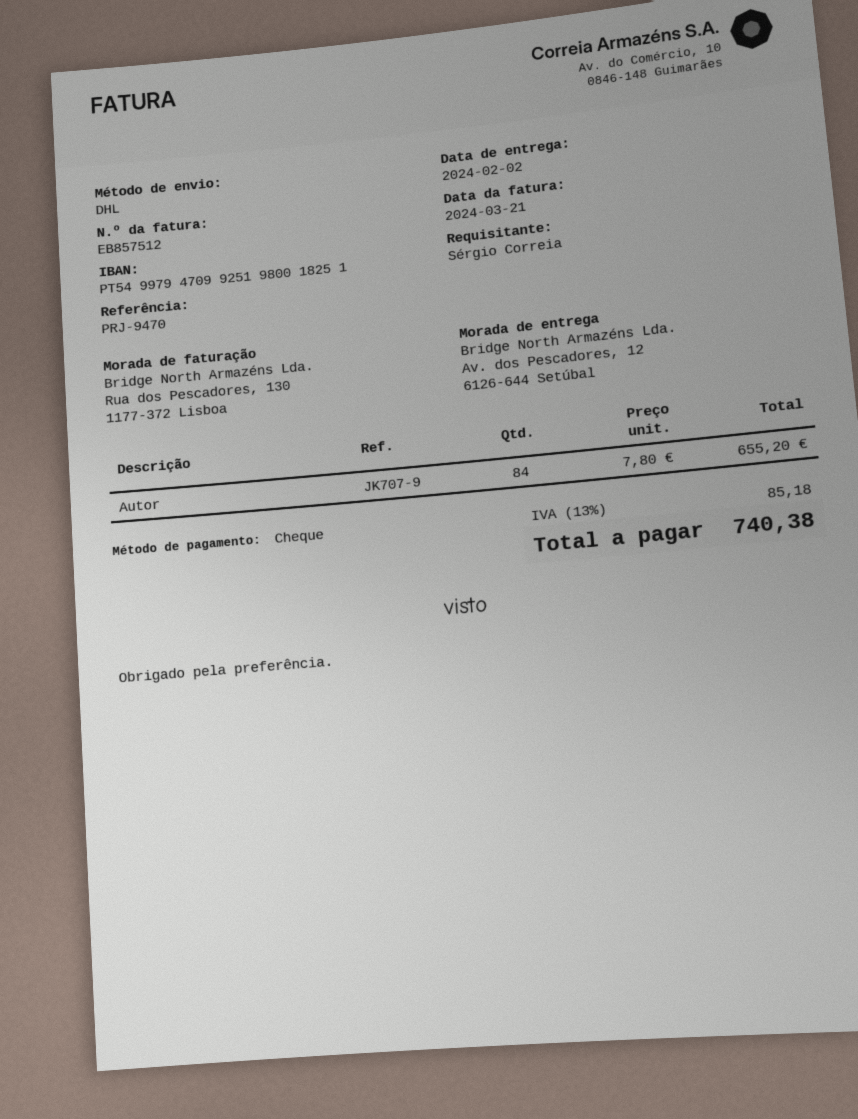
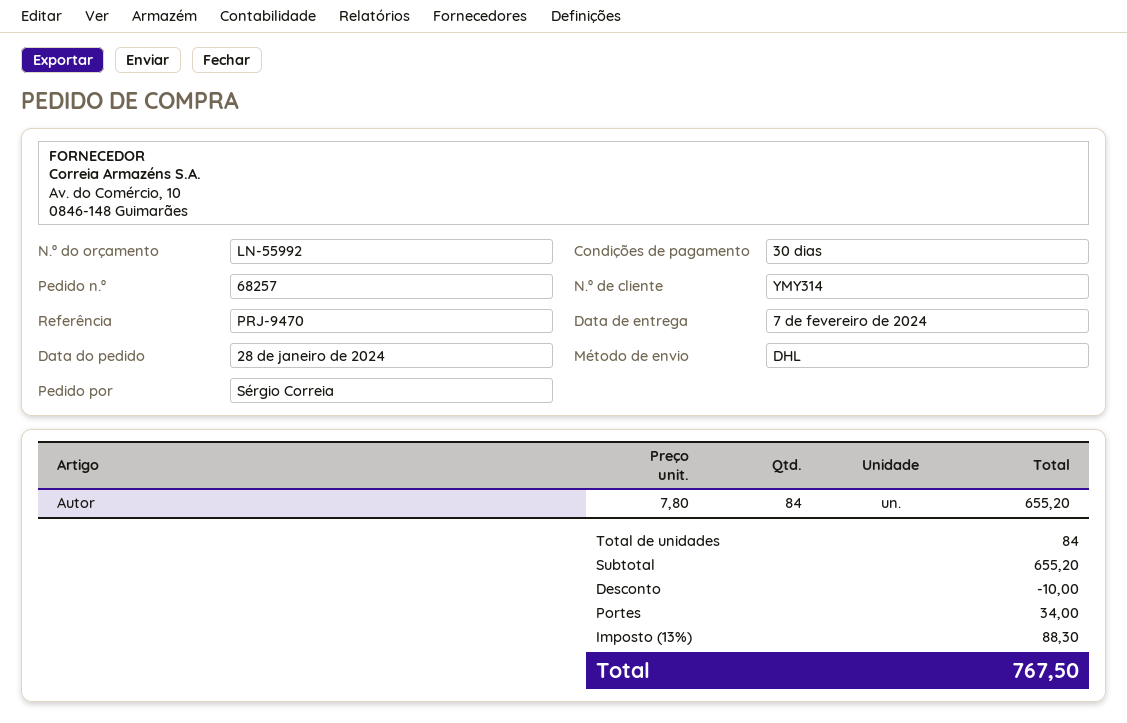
delivery date: 2024-02-02 -> 2024-02-07
discount: none -> 10.00
shipping: none -> 34.00
tax: 13% = 85.18 -> 13% = 88.30
total: 740.38 -> 767.50

